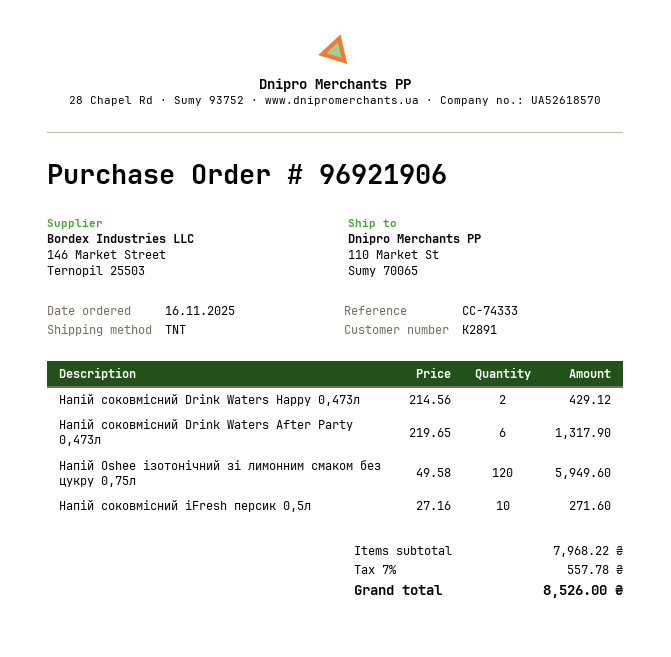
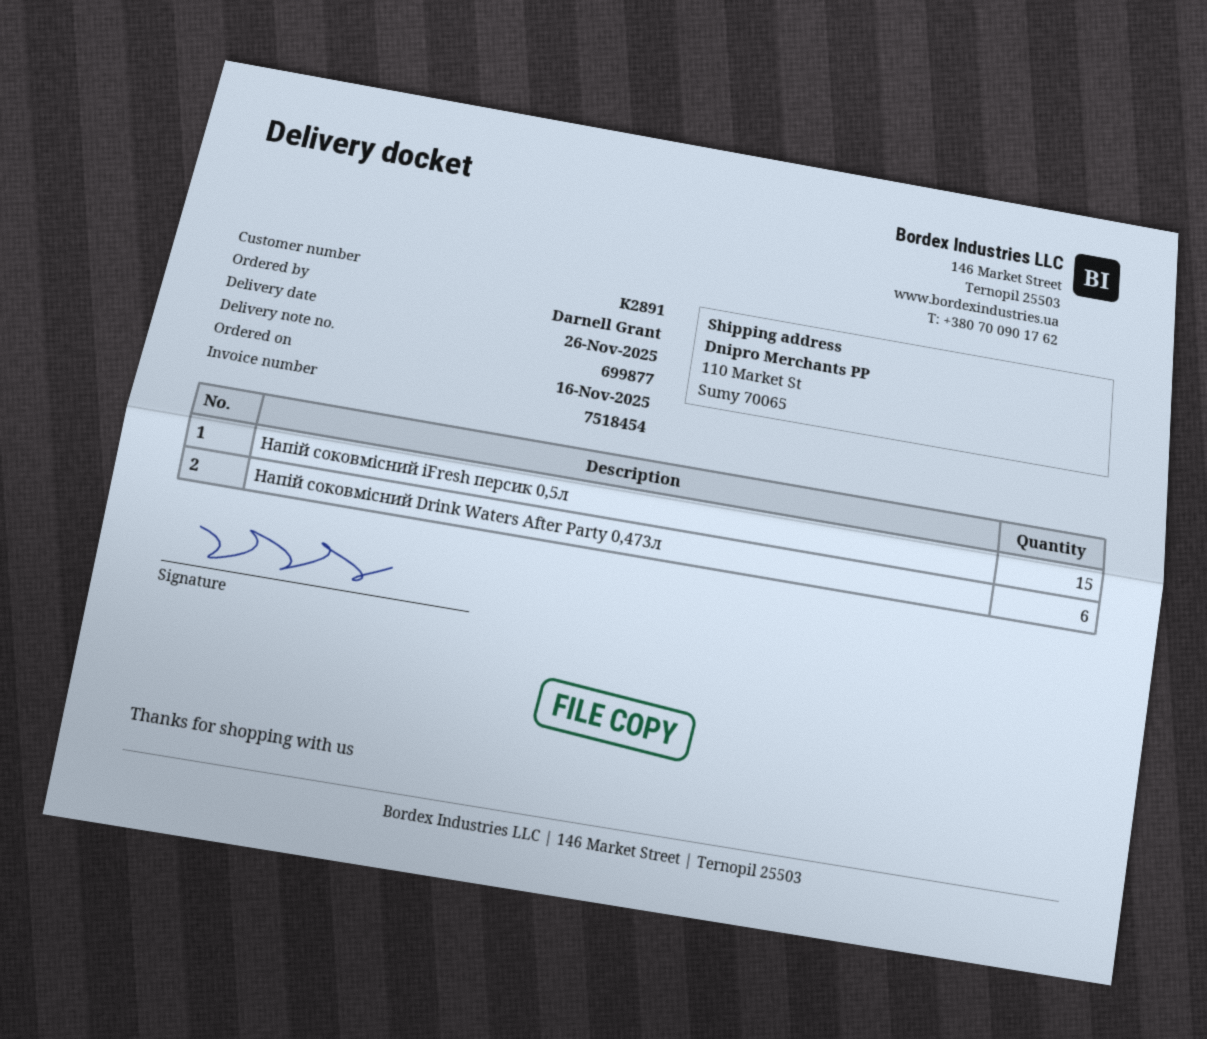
Напій соковмісний Drink Waters Happy 0,473л: 2 -> none
Напій Oshee ізотонічний зі лимонним смаком без цукру 0,75л: 120 -> none
Напій соковмісний iFresh персик 0,5л: 10 -> 15

